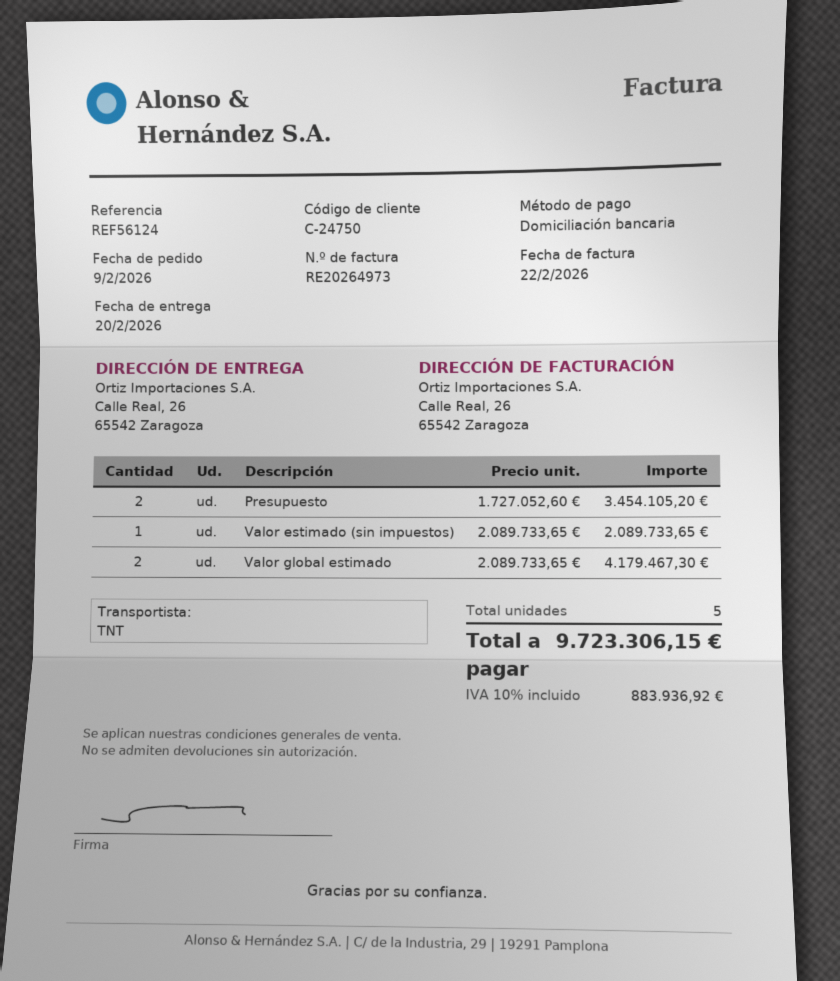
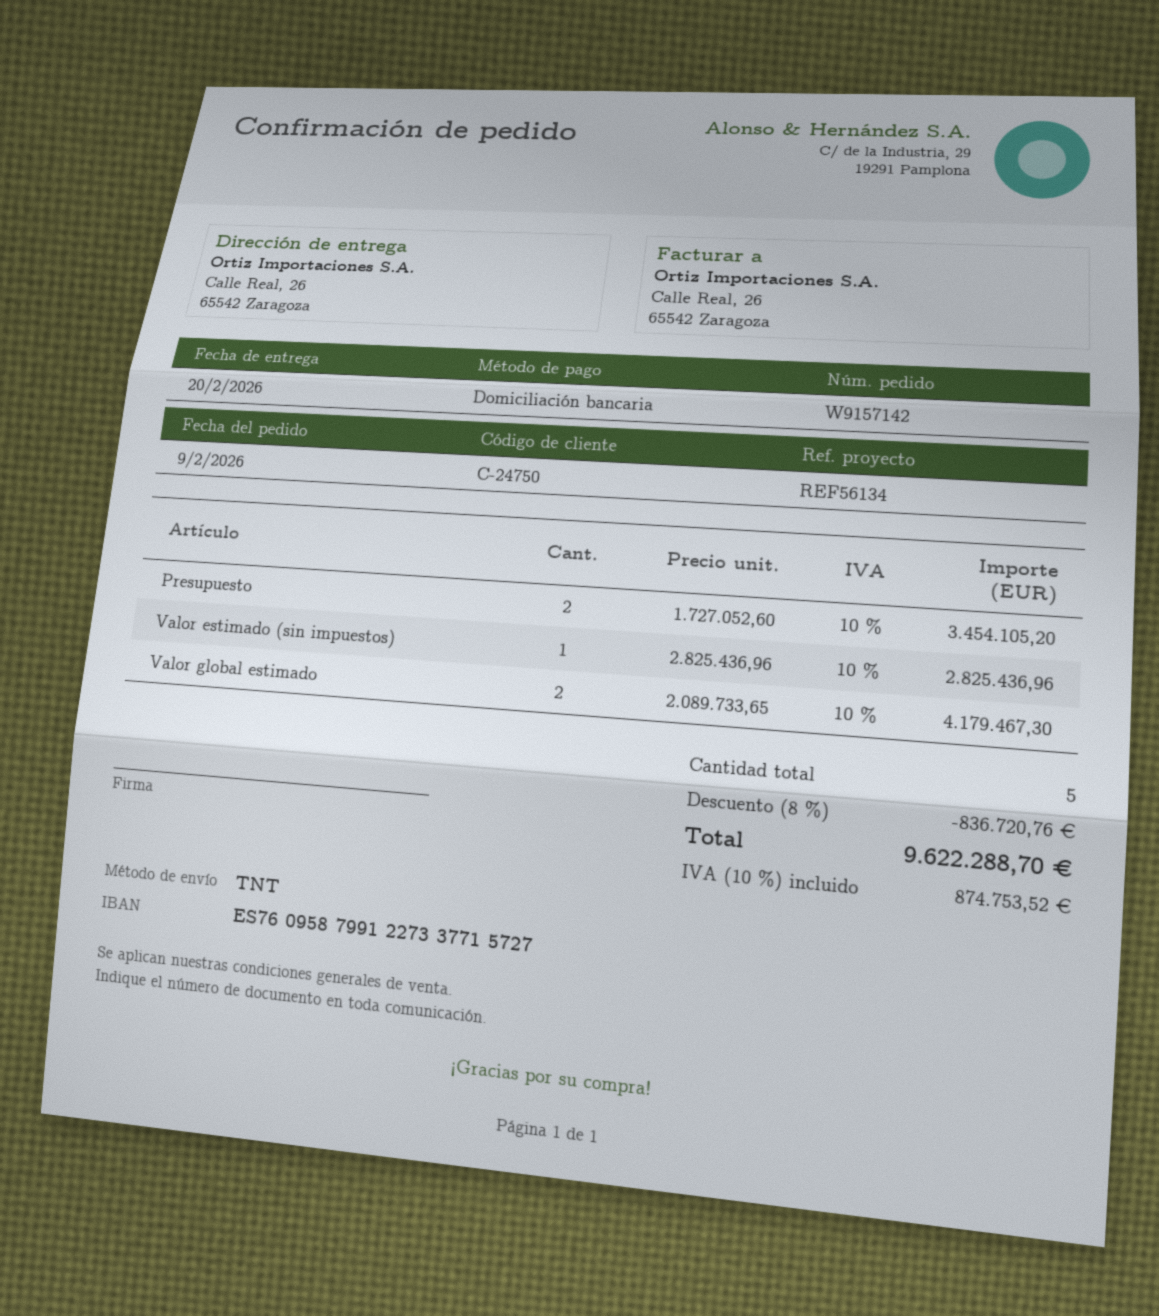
reference: REF56124 -> REF56134
Valor estimado (sin impuestos): 1 x 2089733.65 = 2089733.65 -> 1 x 2825436.96 = 2825436.96
discount: none -> 8% = 836720.76
tax: 10% = 883936.92 -> 10% = 874753.52
total: 9723306.15 -> 9622288.70

